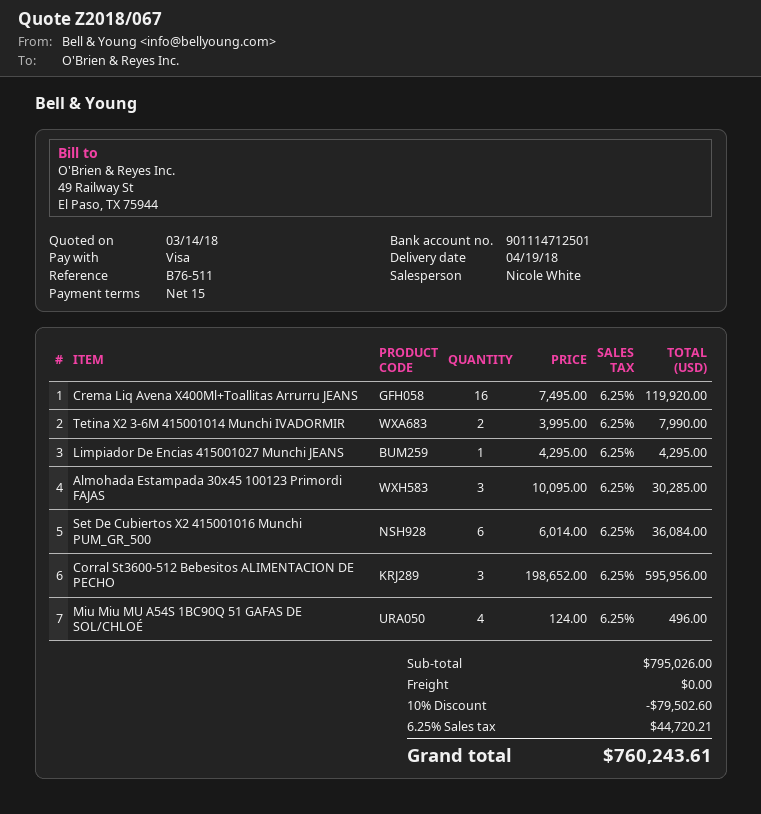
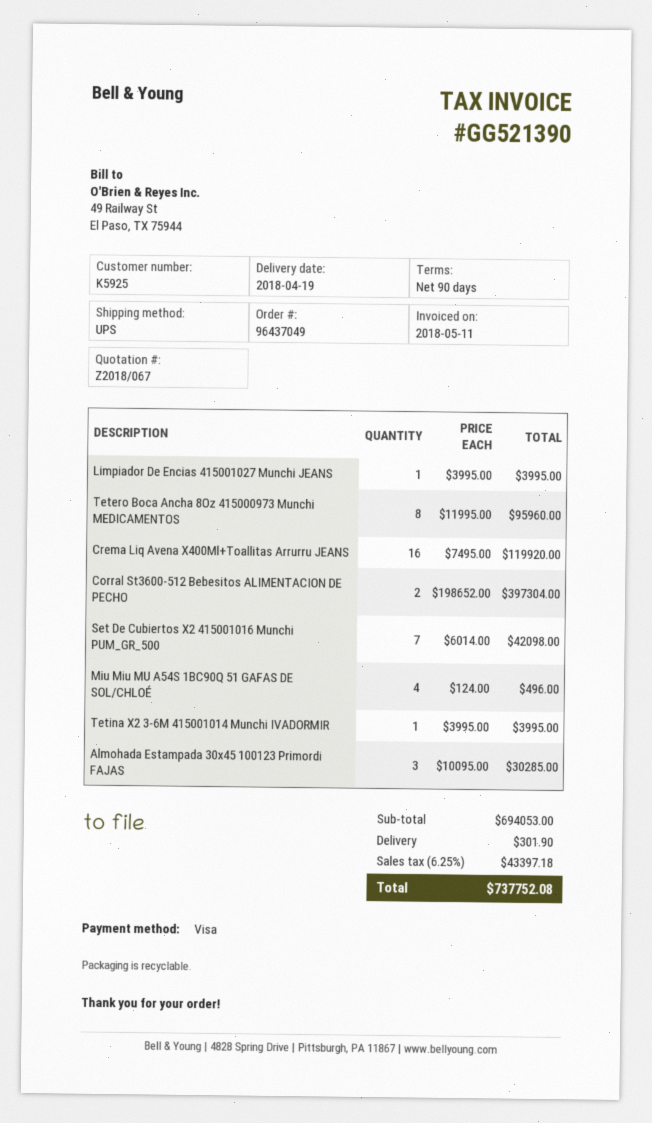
payment terms: 15 days -> 90 days
Tetina X2 3-6M 415001014 Munchi IVADORMIR: 2 x 3995.00 = 7990.00 -> 1 x 3995.00 = 3995.00
Limpiador De Encias 415001027 Munchi JEANS: 1 x 4295.00 = 4295.00 -> 1 x 3995.00 = 3995.00
Set De Cubiertos X2 415001016 Munchi PUM_GR_500: 6 x 6014.00 = 36084.00 -> 7 x 6014.00 = 42098.00
Corral St3600-512 Bebesitos ALIMENTACION DE PECHO: 3 x 198652.00 = 595956.00 -> 2 x 198652.00 = 397304.00
Tetero Boca Ancha 8Oz 415000973 Munchi MEDICAMENTOS: none -> 8 x 11995.00 = 95960.00
subtotal: 795026.00 -> 694053.00
discount: 10% = 79502.60 -> none
shipping: 0.00 -> 301.90
tax: 6.25% = 44720.21 -> 6.25% = 43397.18
total: 760243.61 -> 737752.08

